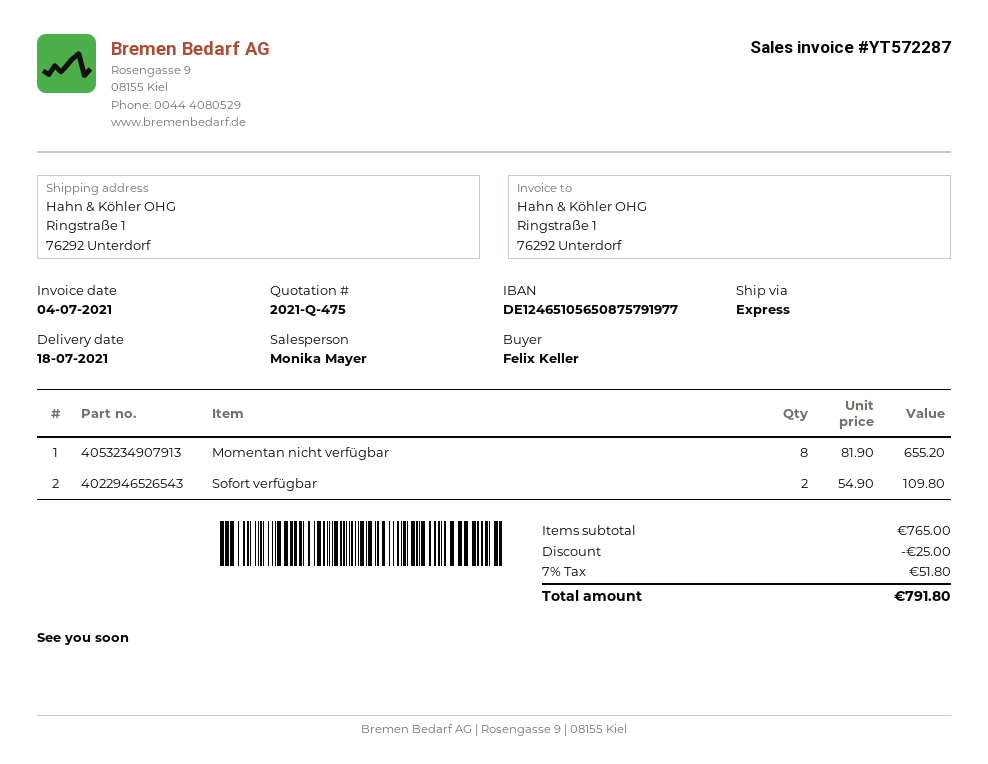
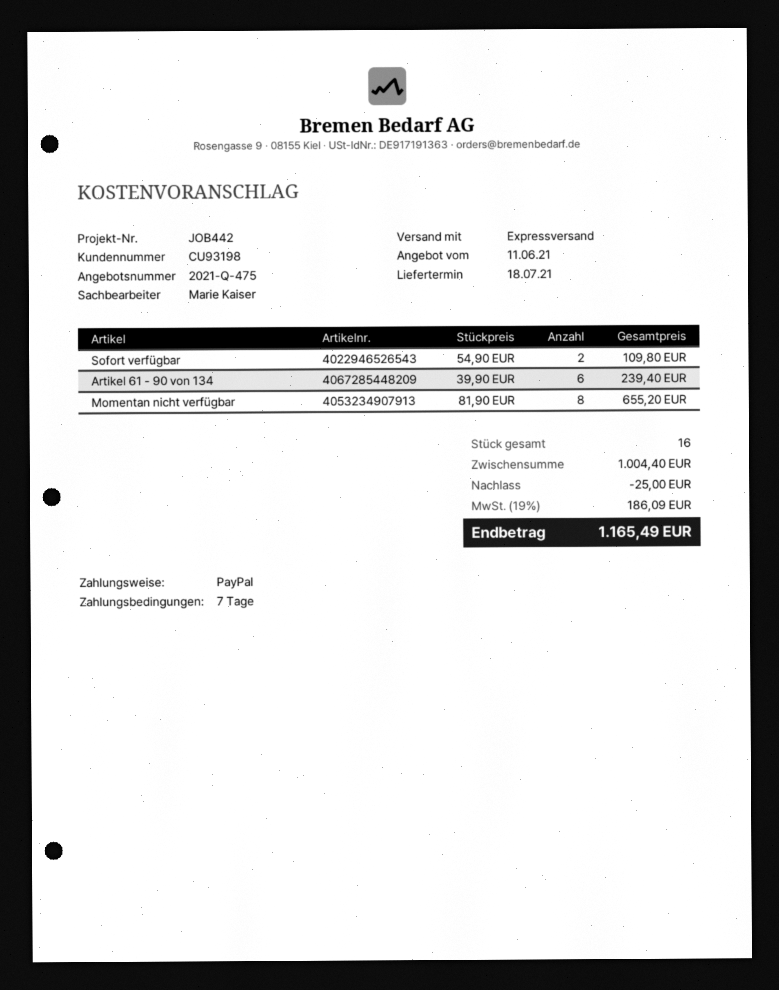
sales rep: Monika Mayer -> Marie Kaiser
Artikel 61 - 90 von 134: none -> 6 x 39.90 = 239.40
subtotal: 765.00 -> 1004.40
tax: 7% = 51.80 -> 19% = 186.09
total: 791.80 -> 1165.49

